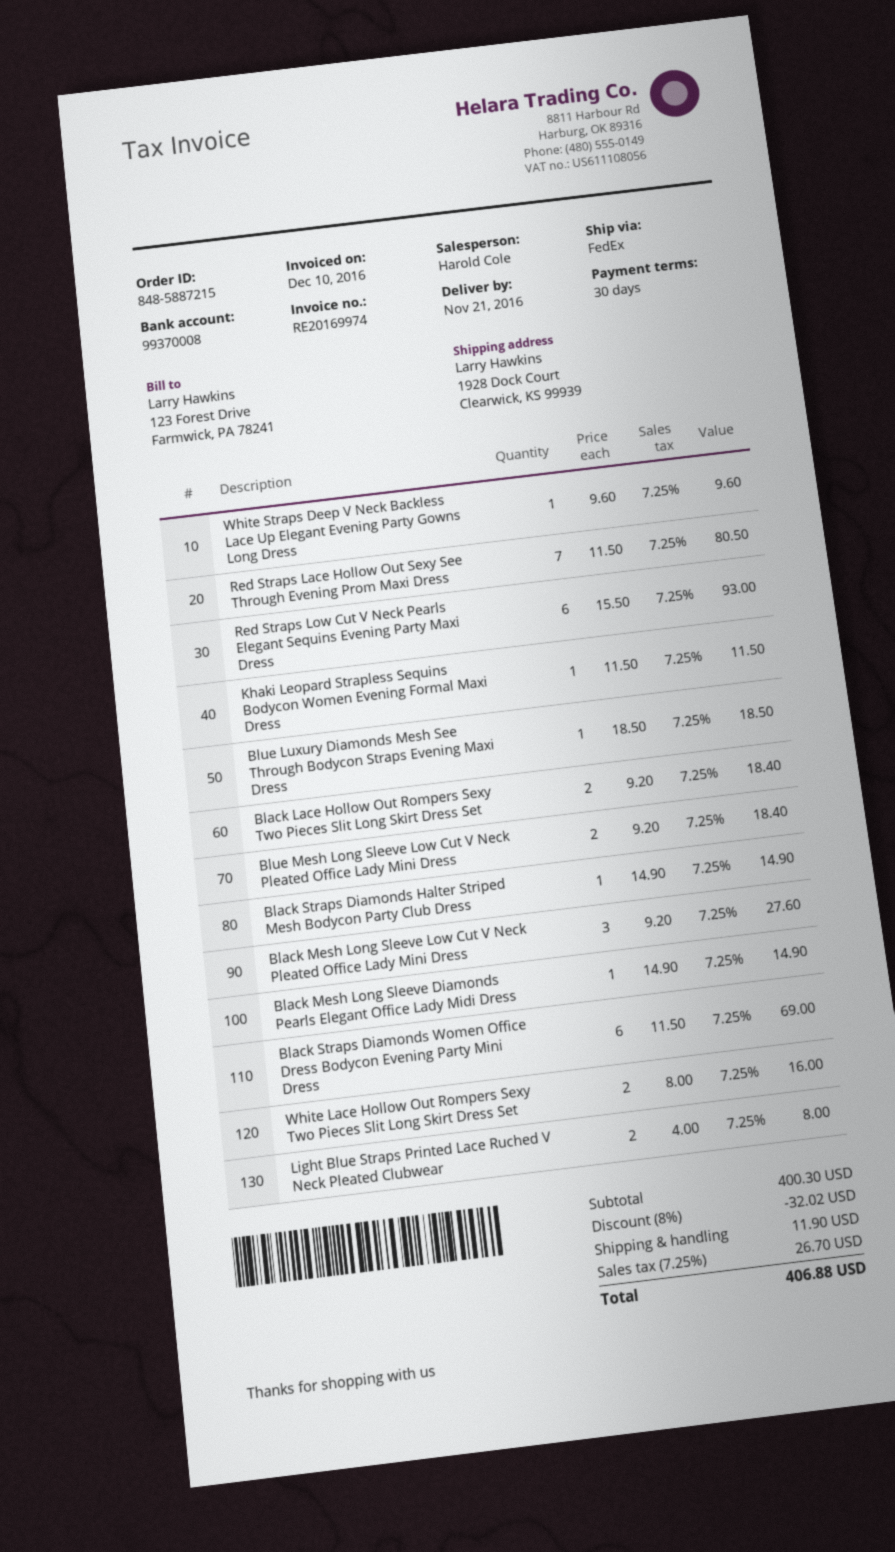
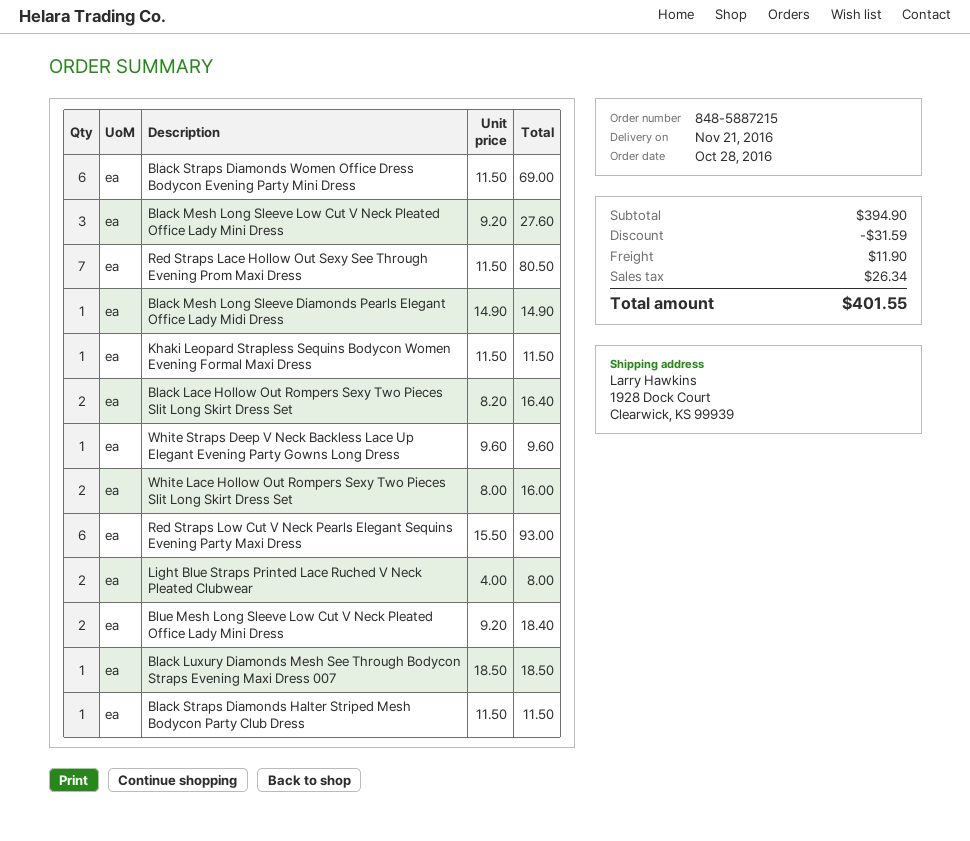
Blue Luxury Diamonds Mesh See Through Bodycon Straps Evening Maxi Dress: 1 x 18.50 = 18.50 -> none
Black Lace Hollow Out Rompers Sexy Two Pieces Slit Long Skirt Dress Set: 2 x 9.20 = 18.40 -> 2 x 8.20 = 16.40
Black Straps Diamonds Halter Striped Mesh Bodycon Party Club Dress: 1 x 14.90 = 14.90 -> 1 x 11.50 = 11.50
Black Luxury Diamonds Mesh See Through Bodycon Straps Evening Maxi Dress 007: none -> 1 x 18.50 = 18.50
subtotal: 400.30 -> 394.90
discount: 32.02 -> 31.59
tax: 26.70 -> 26.34
total: 406.88 -> 401.55

